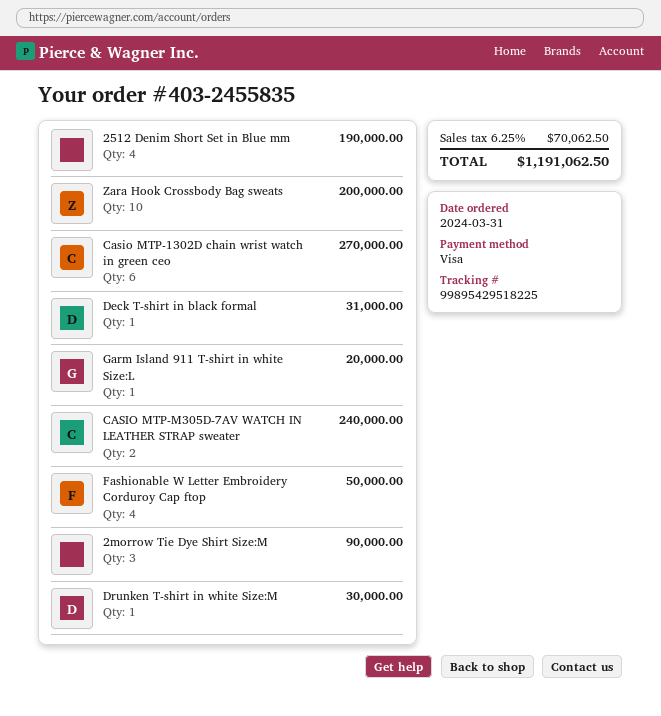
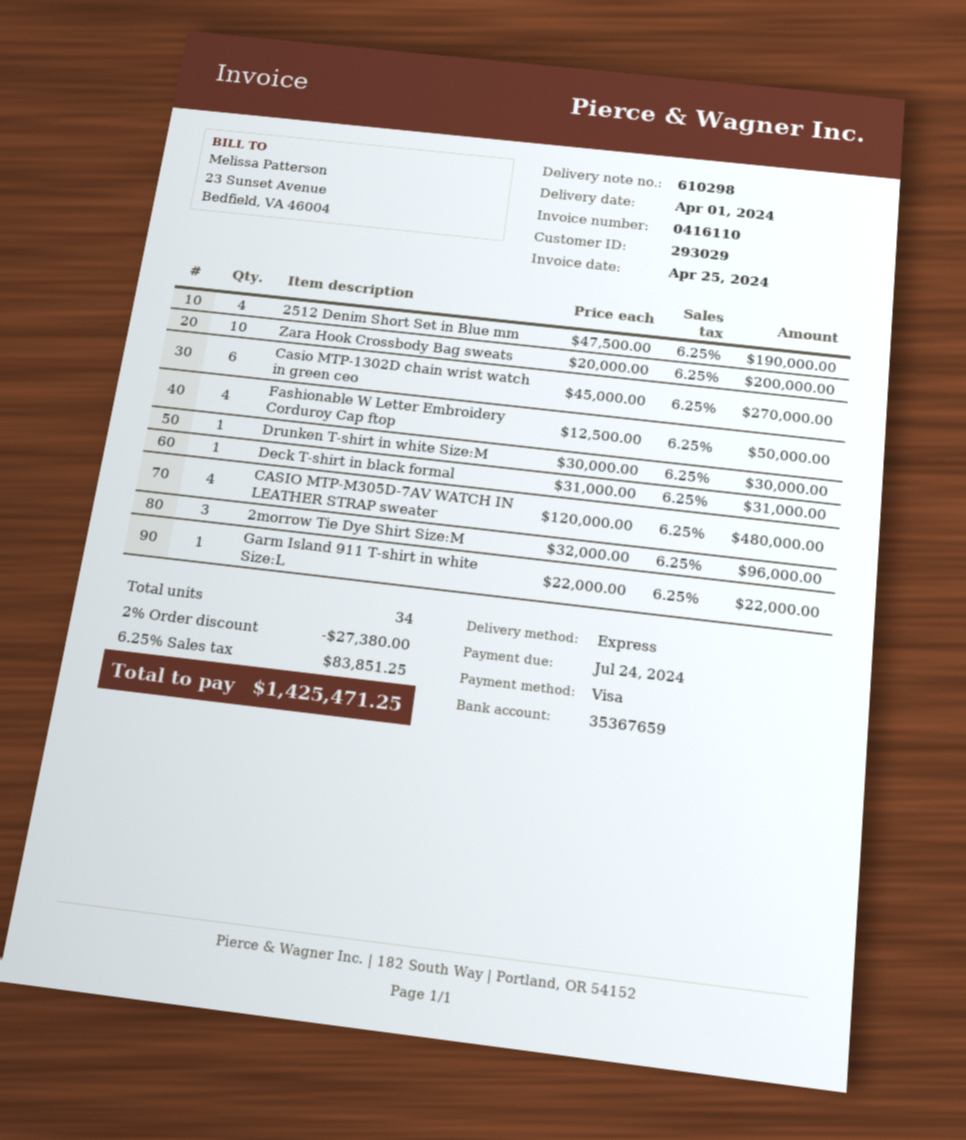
Garm Island 911 T-shirt in white Size:L: 1 for 20000.00 -> 1 for 22000.00
CASIO MTP-M305D-7AV WATCH IN LEATHER STRAP sweater: 2 for 240000.00 -> 4 for 480000.00
2morrow Tie Dye Shirt Size:M: 3 for 90000.00 -> 3 for 96000.00
discount: none -> 2% = 27380.00
tax: 6.25% = 70062.50 -> 6.25% = 83851.25
total: 1191062.50 -> 1425471.25

